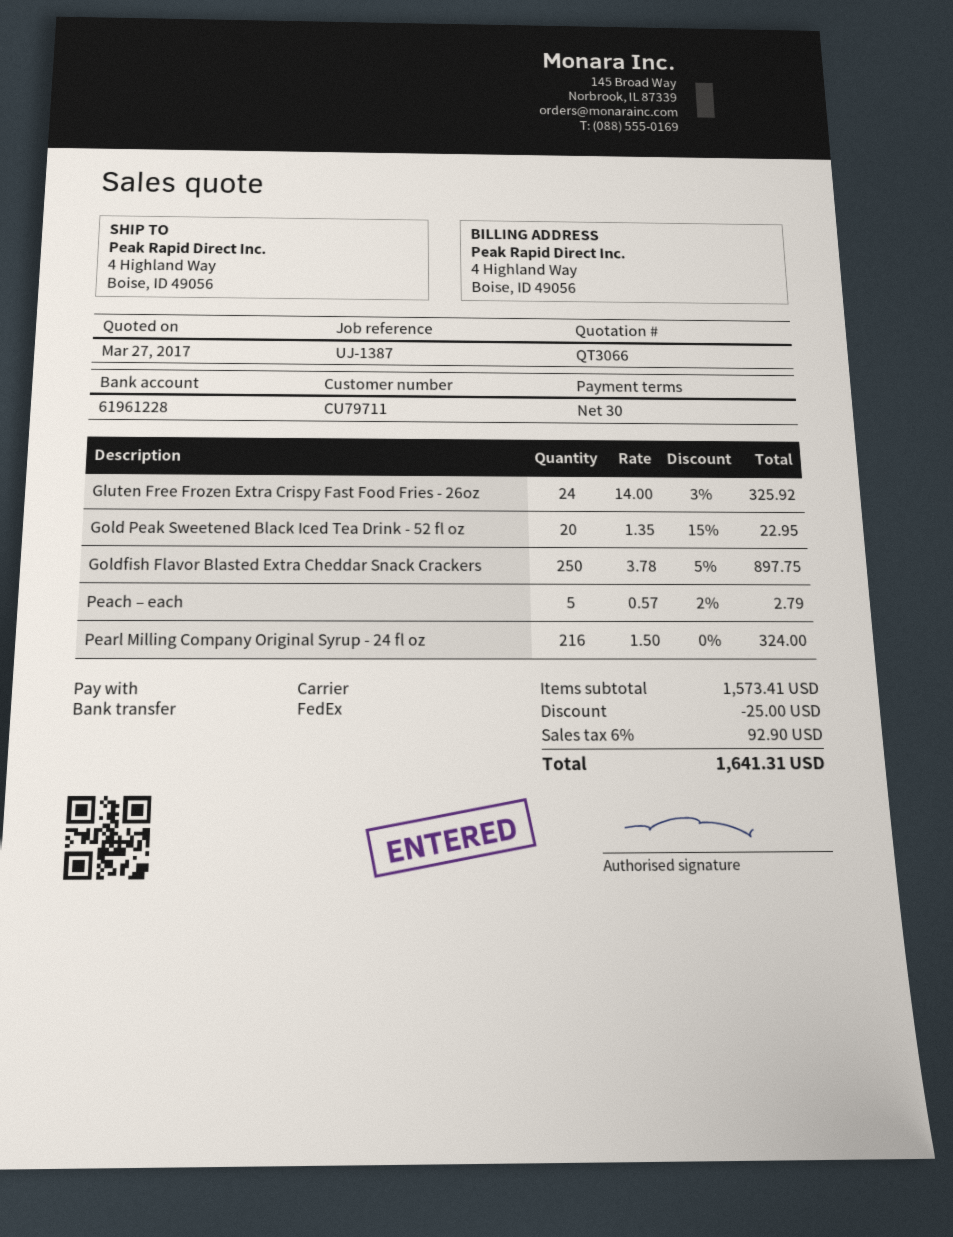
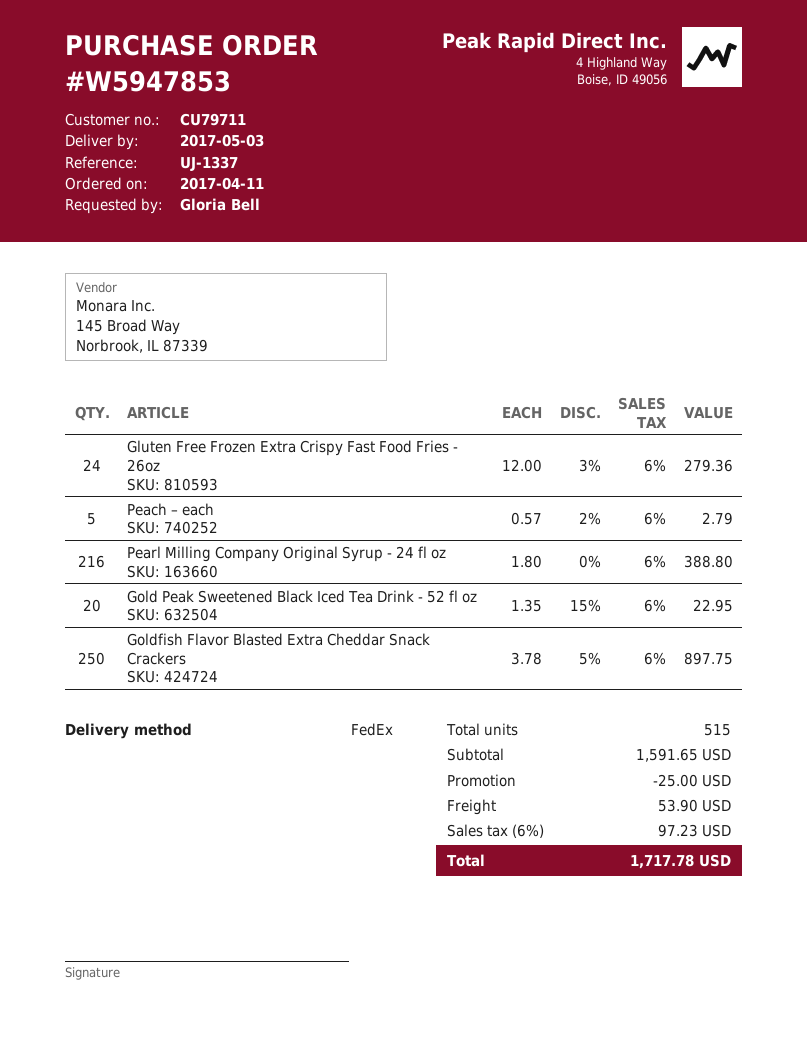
reference: UJ-1387 -> UJ-1337
Gluten Free Frozen Extra Crispy Fast Food Fries - 26oz: 24 x 14.00 - 3% = 325.92 -> 24 x 12.00 - 3% = 279.36
Pearl Milling Company Original Syrup - 24 fl oz: 216 x 1.50 = 324.00 -> 216 x 1.80 = 388.80
subtotal: 1573.41 -> 1591.65
shipping: none -> 53.90
tax: 6% = 92.90 -> 6% = 97.23
total: 1641.31 -> 1717.78

